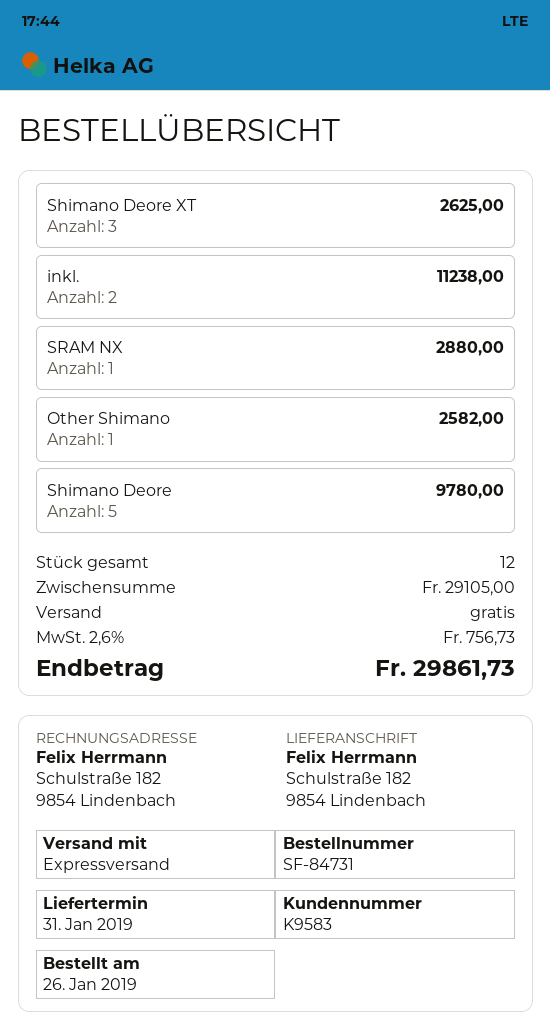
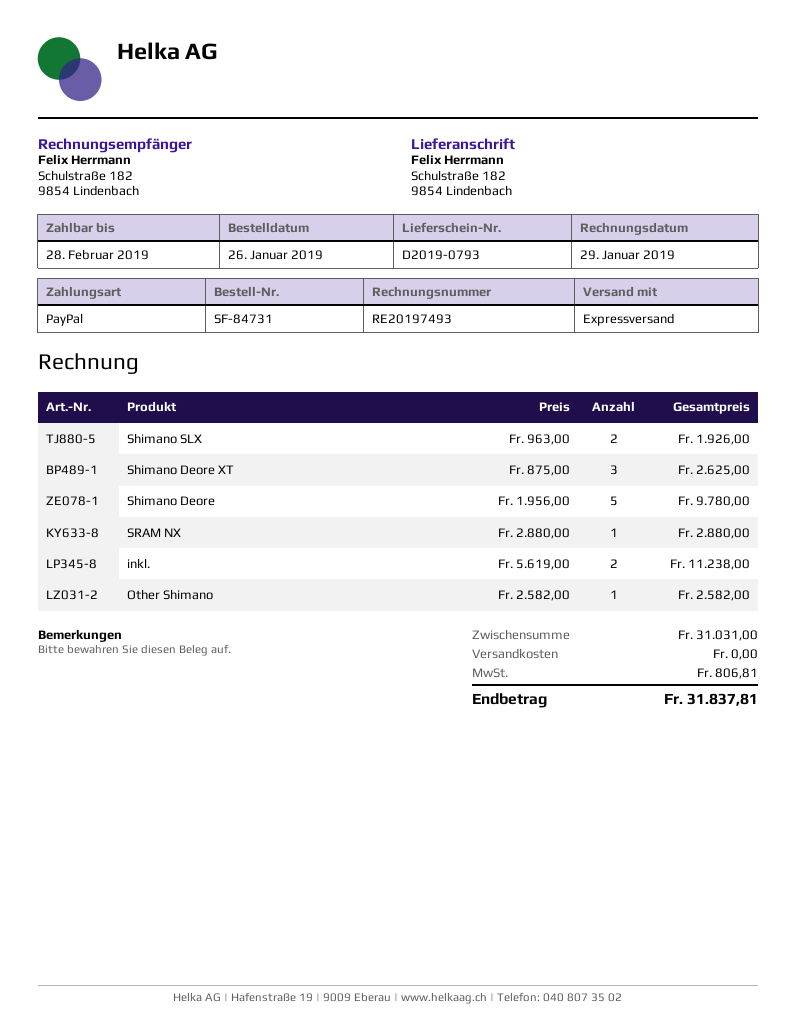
Shimano SLX: none -> 2 for 1926.00
subtotal: 29105.00 -> 31031.00
tax: 756.73 -> 806.81
total: 29861.73 -> 31837.81

